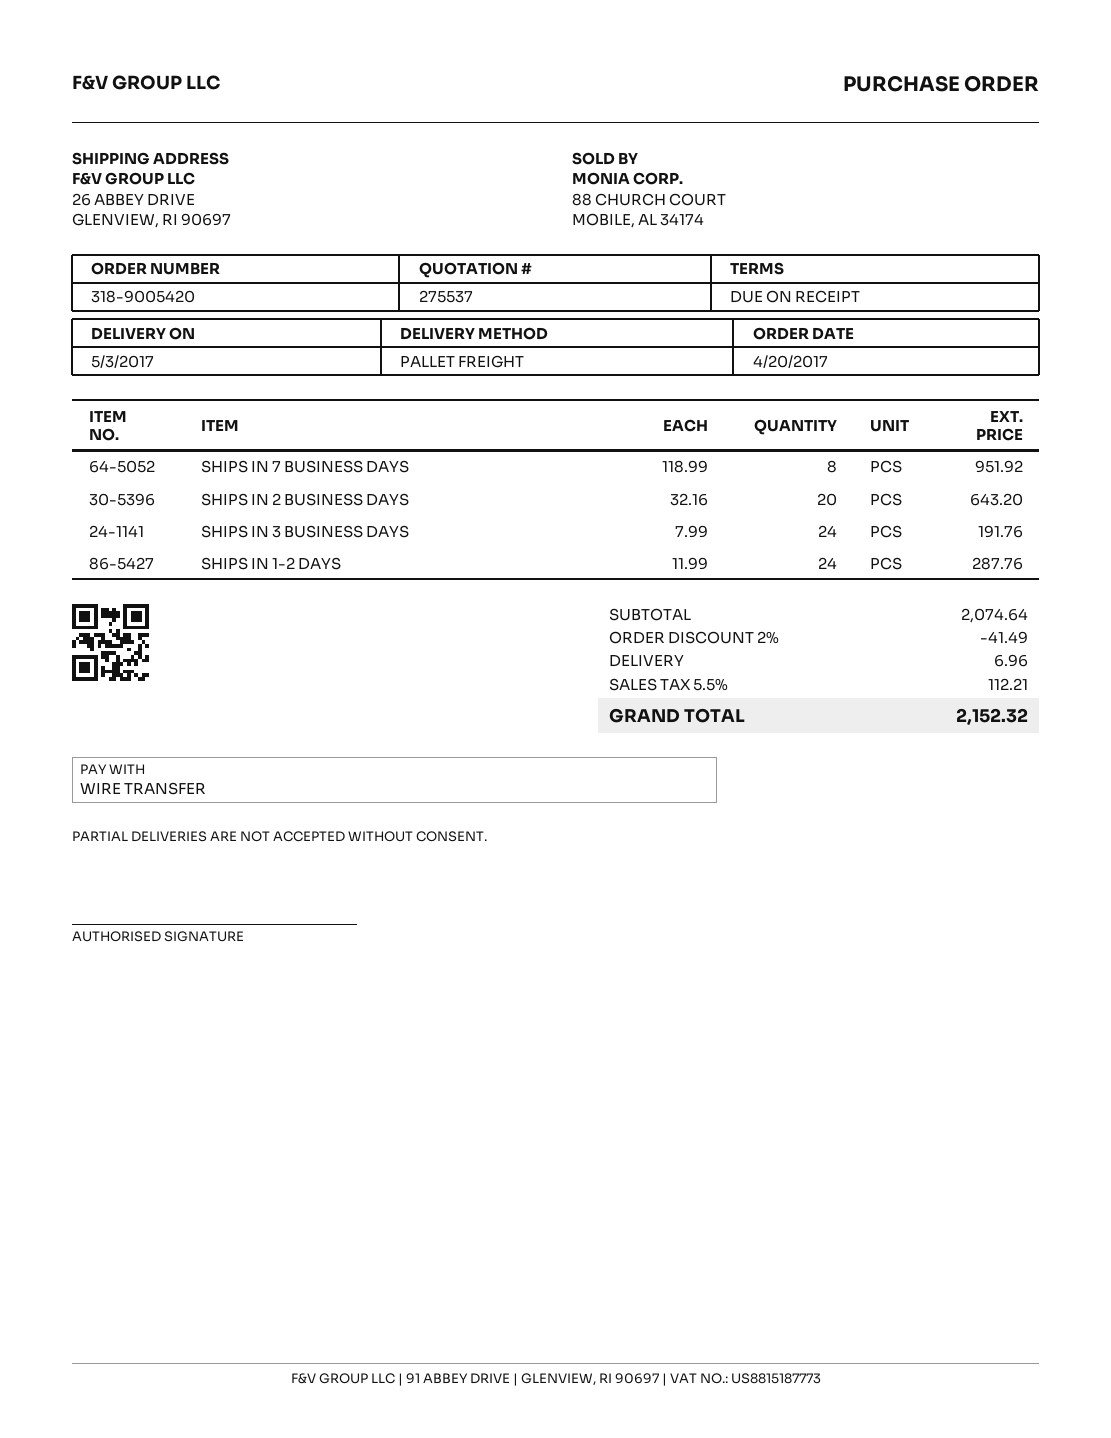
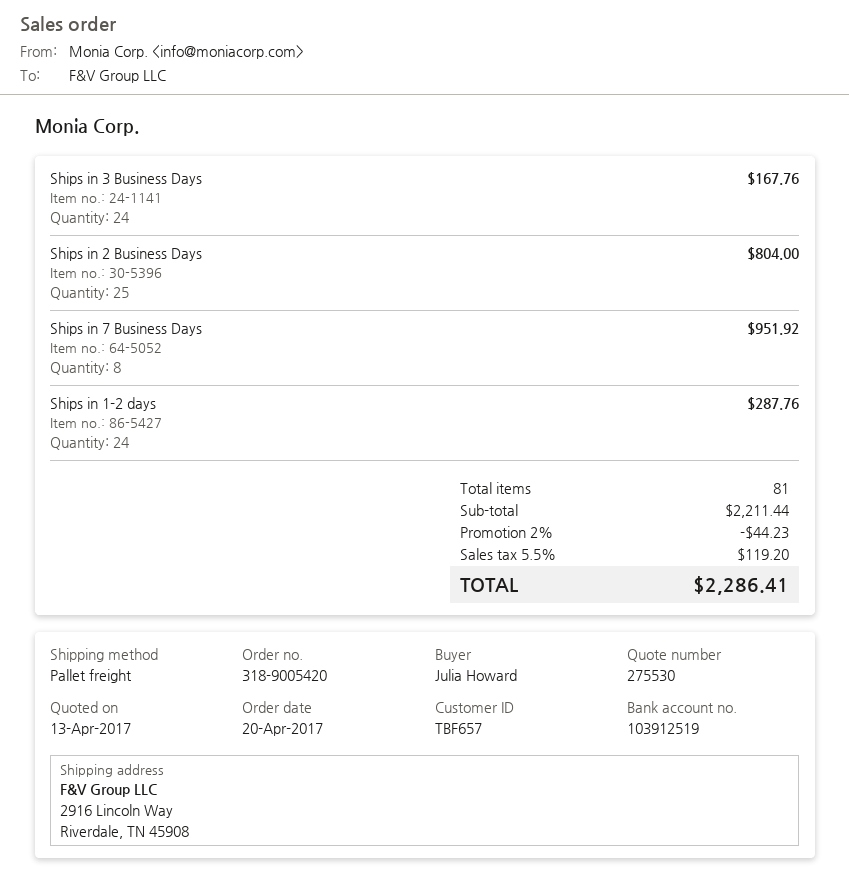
quote number: 275537 -> 275530
ship to: 26 ABBEY DRIVE, GLENVIEW, RI 90697 -> 2916 Lincoln Way, Riverdale, TN 45908
SHIPS IN 2 BUSINESS DAYS: 20 for 643.20 -> 25 for 804.00
SHIPS IN 3 BUSINESS DAYS: 24 for 191.76 -> 24 for 167.76
subtotal: 2074.64 -> 2211.44
discount: 2% = 41.49 -> 2% = 44.23
shipping: 6.96 -> none
tax: 5.5% = 112.21 -> 5.5% = 119.20
total: 2152.32 -> 2286.41

